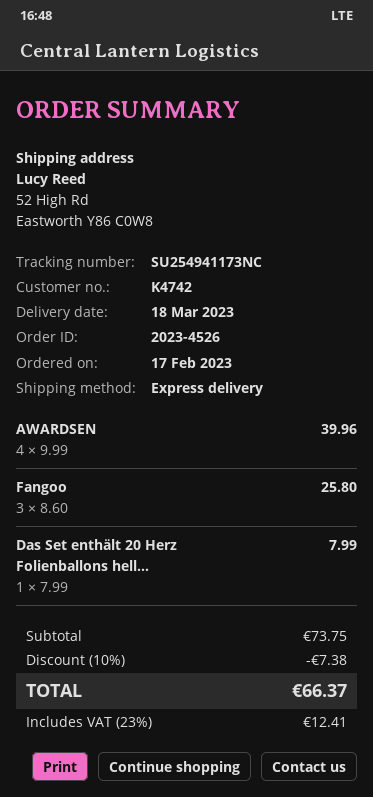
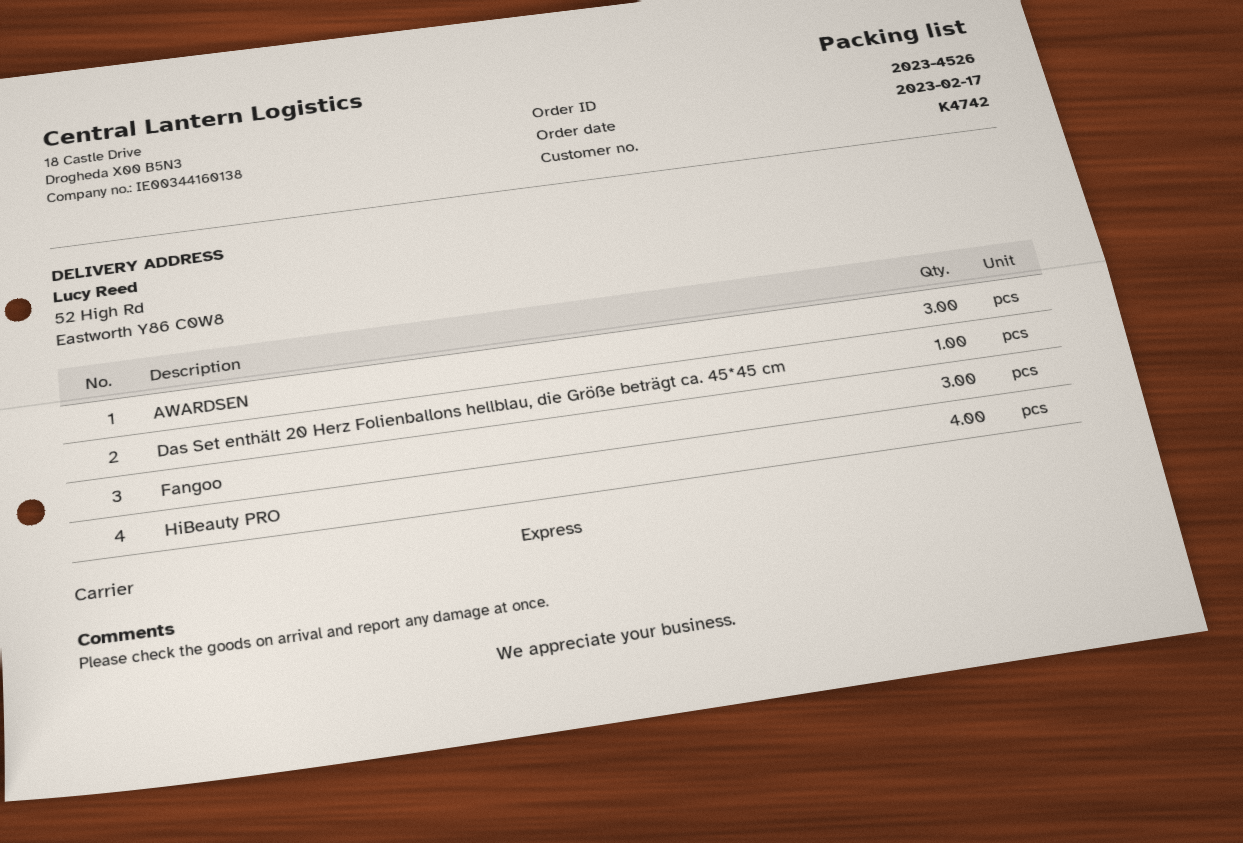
AWARDSEN: 4 -> 3
HiBeauty PRO: none -> 4

